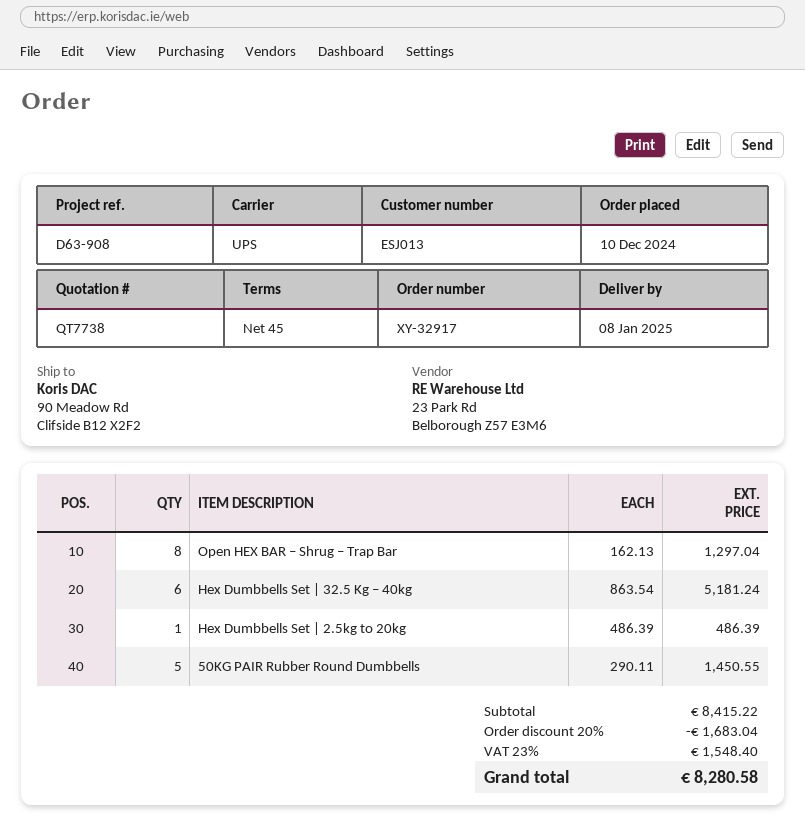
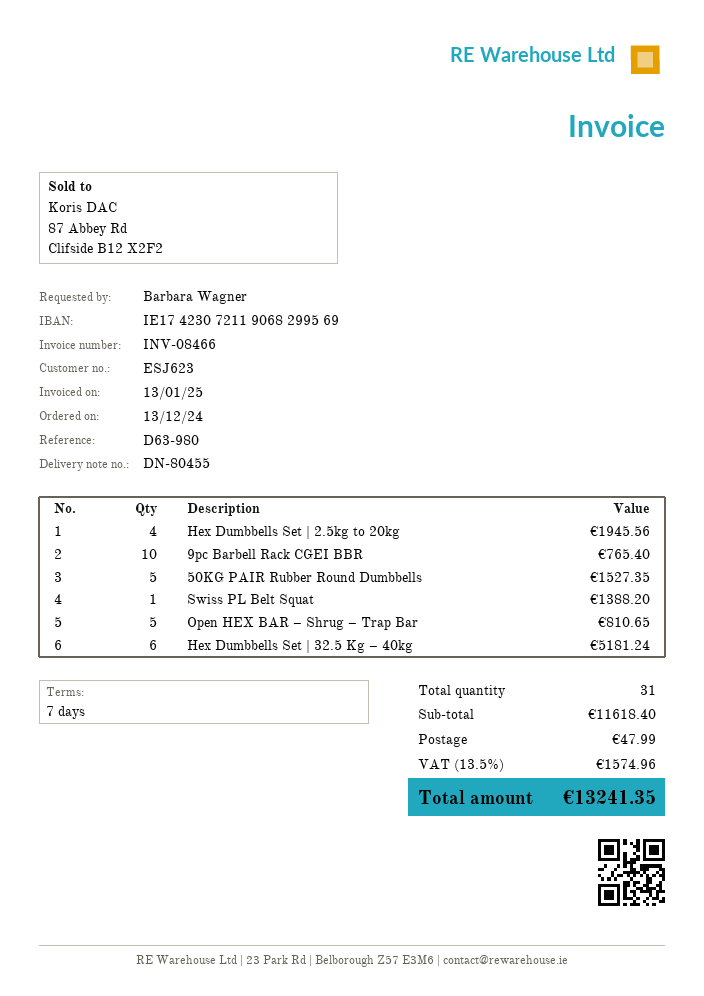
order date: 2024-12-10 -> 2024-12-13
payment terms: 45 days -> 7 days
customer number: ESJ013 -> ESJ623
reference: D63-908 -> D63-980
Open HEX BAR – Shrug – Trap Bar: 8 for 1297.04 -> 5 for 810.65
Hex Dumbbells Set | 2.5kg to 20kg: 1 for 486.39 -> 4 for 1945.56
50KG PAIR Rubber Round Dumbbells: 5 for 1450.55 -> 5 for 1527.35
9pc Barbell Rack CGEI BBR: none -> 10 for 765.40
Swiss PL Belt Squat: none -> 1 for 1388.20
subtotal: 8415.22 -> 11618.40
discount: 20% = 1683.04 -> none
shipping: none -> 47.99
tax: 23% = 1548.40 -> 13.5% = 1574.96
total: 8280.58 -> 13241.35

